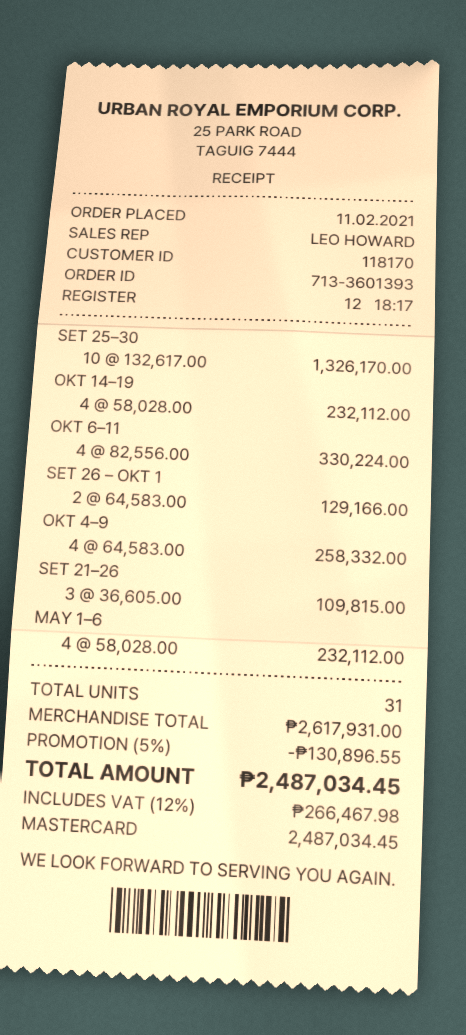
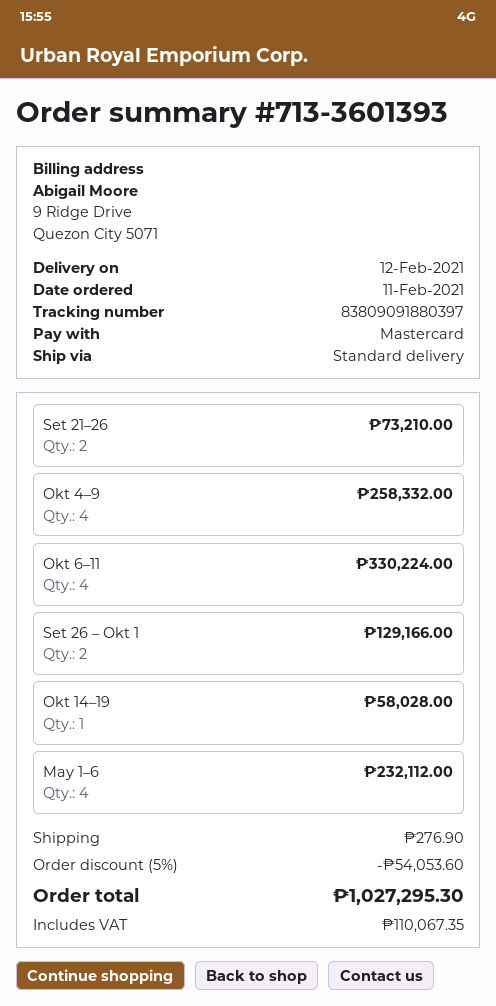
SET 25–30: 10 for 1326170.00 -> none
OKT 14–19: 4 for 232112.00 -> 1 for 58028.00
SET 21–26: 3 for 109815.00 -> 2 for 73210.00
discount: 5% = 130896.55 -> 5% = 54053.60
shipping: none -> 276.90
tax: 266467.98 -> 110067.35
total: 2487034.45 -> 1027295.30

